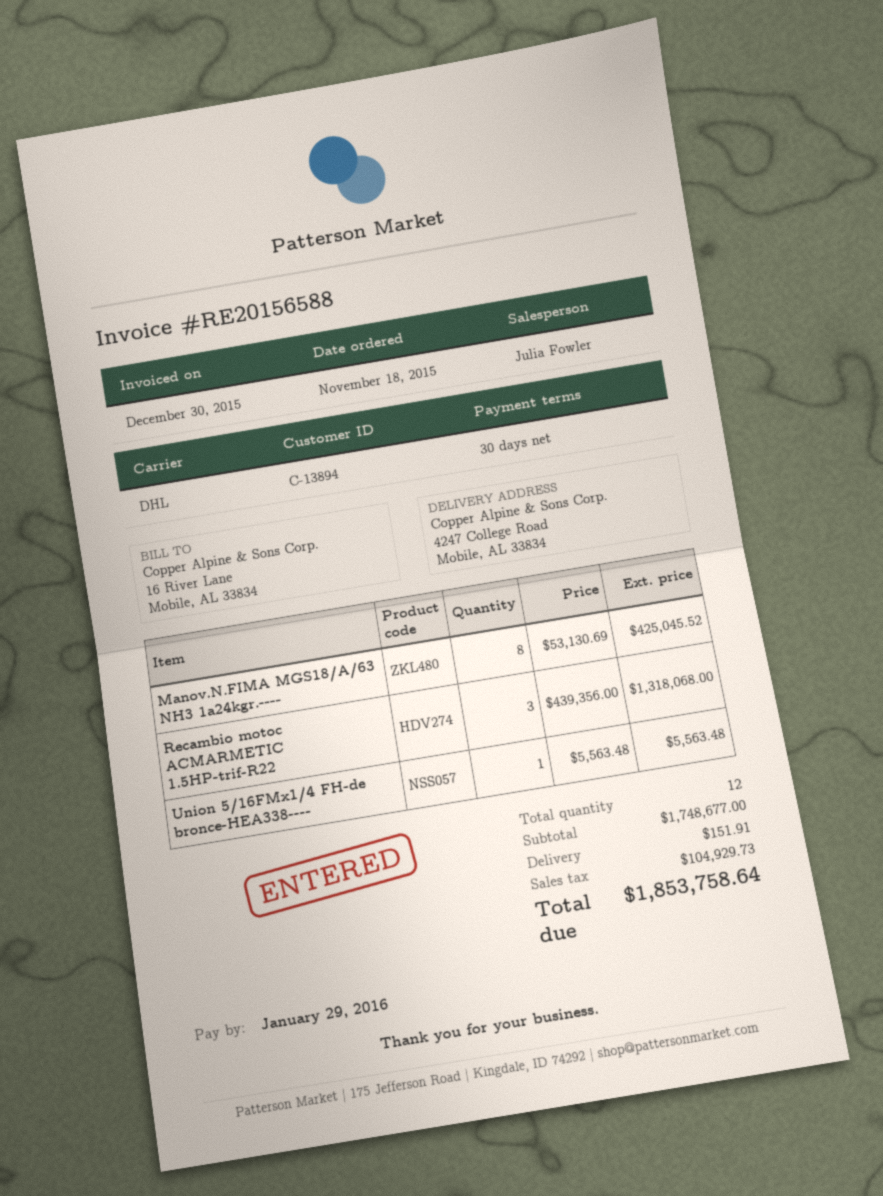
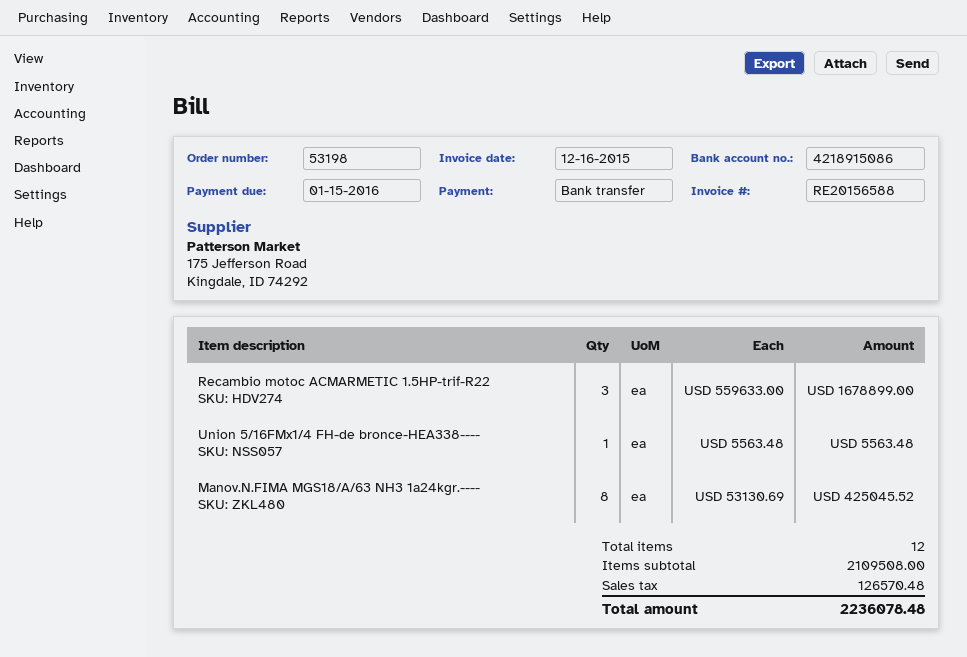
invoice date: 2015-12-30 -> 2015-12-16
due date: 2016-01-29 -> 2016-01-15
Recambio motoc ACMARMETIC 1.5HP-trif-R22: 3 x 439356.00 = 1318068.00 -> 3 x 559633.00 = 1678899.00
subtotal: 1748677.00 -> 2109508.00
shipping: 151.91 -> none
tax: 104929.73 -> 126570.48
total: 1853758.64 -> 2236078.48

